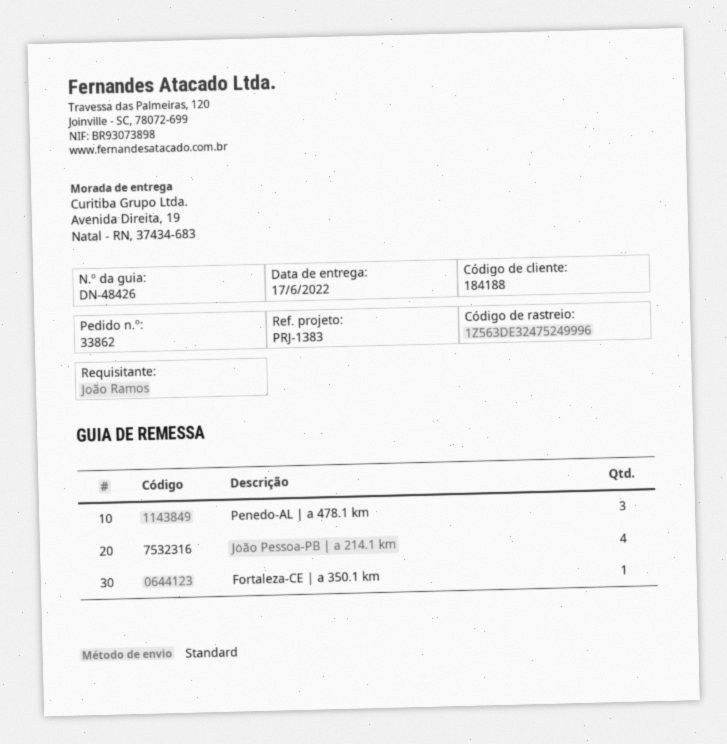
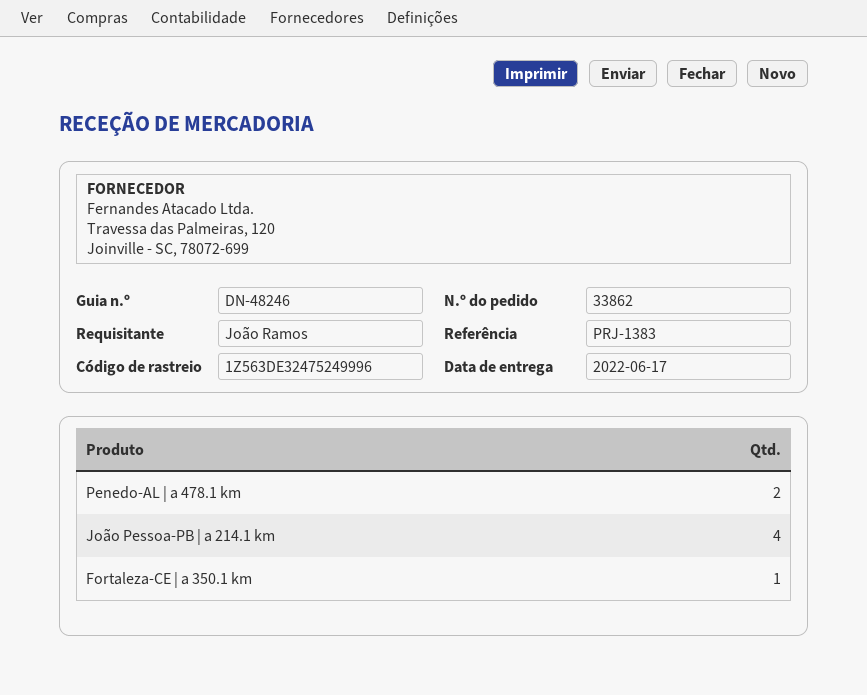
delivery note number: DN-48426 -> DN-48246
Penedo-AL | a 478.1 km: 3 -> 2

